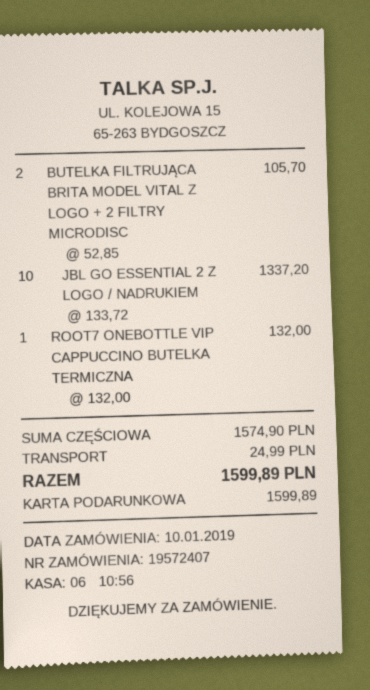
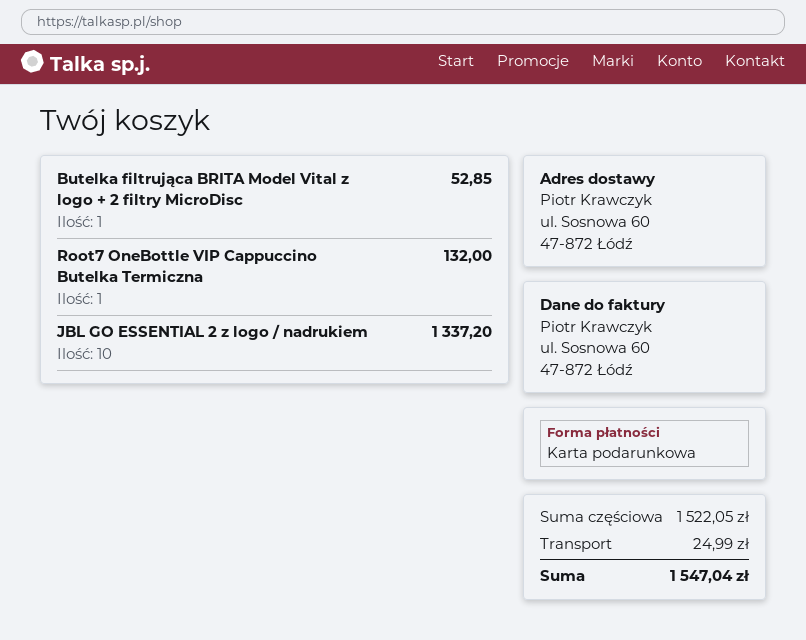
BUTELKA FILTRUJĄCA BRITA MODEL VITAL Z LOGO + 2 FILTRY MICRODISC: 2 for 105.70 -> 1 for 52.85
subtotal: 1574.90 -> 1522.05
total: 1599.89 -> 1547.04

